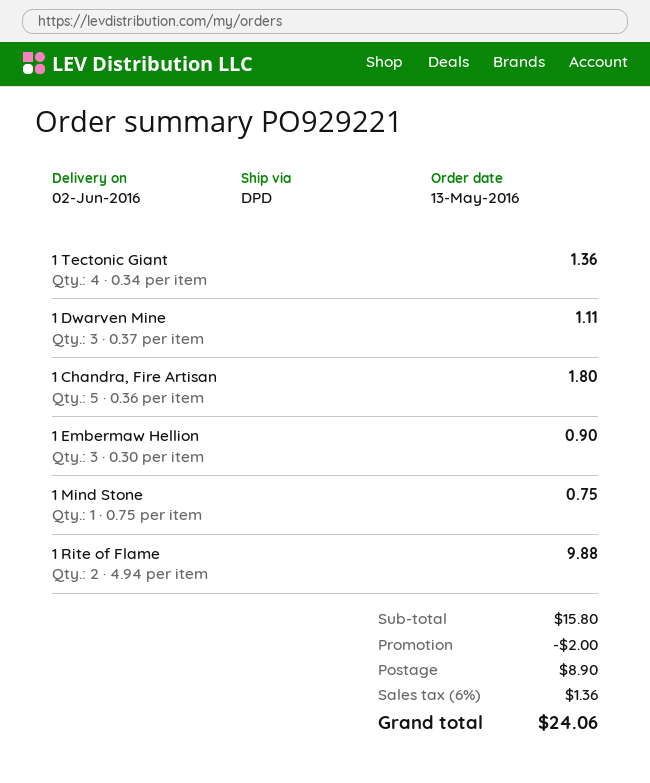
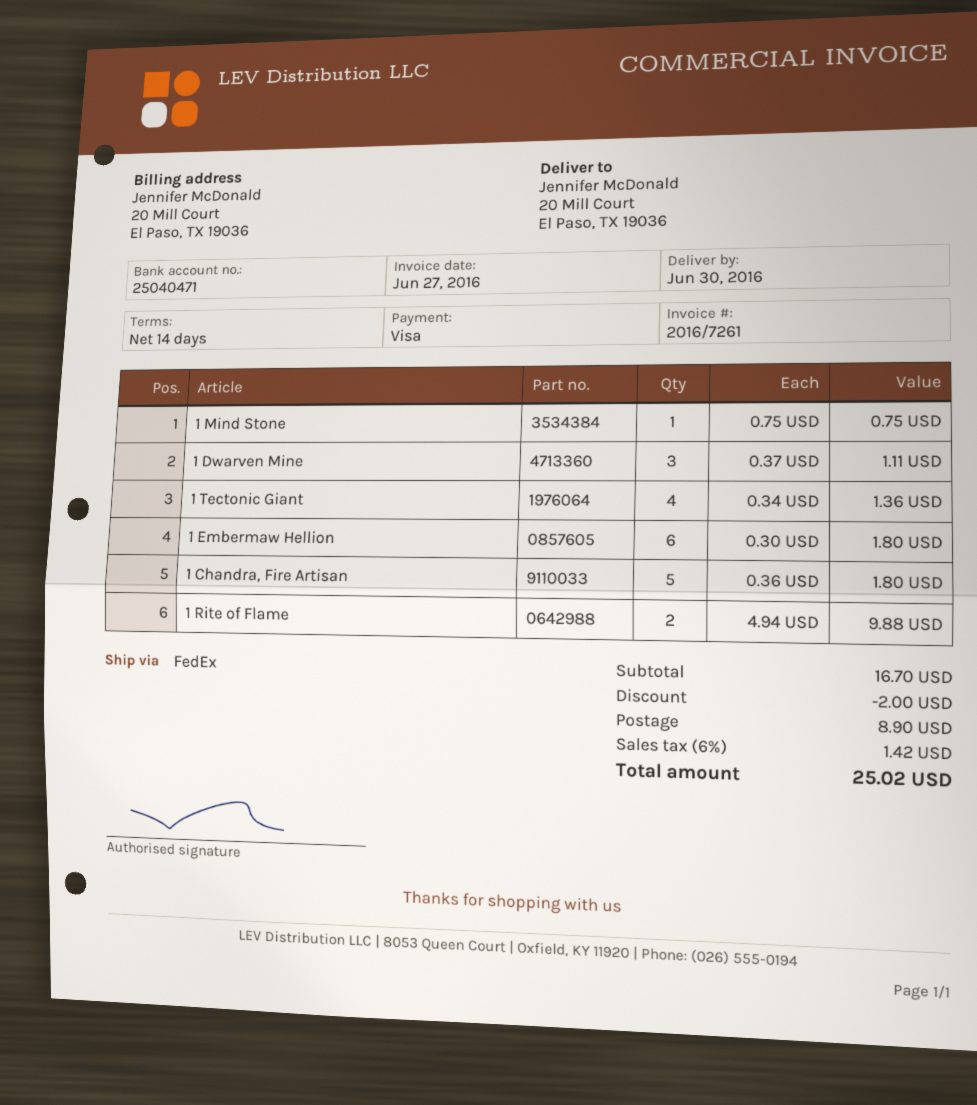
delivery date: 2016-06-02 -> 2016-06-30
shipping method: DPD -> FedEx
1 Embermaw Hellion: 3 x 0.30 = 0.90 -> 6 x 0.30 = 1.80
subtotal: 15.80 -> 16.70
tax: 6% = 1.36 -> 6% = 1.42
total: 24.06 -> 25.02

